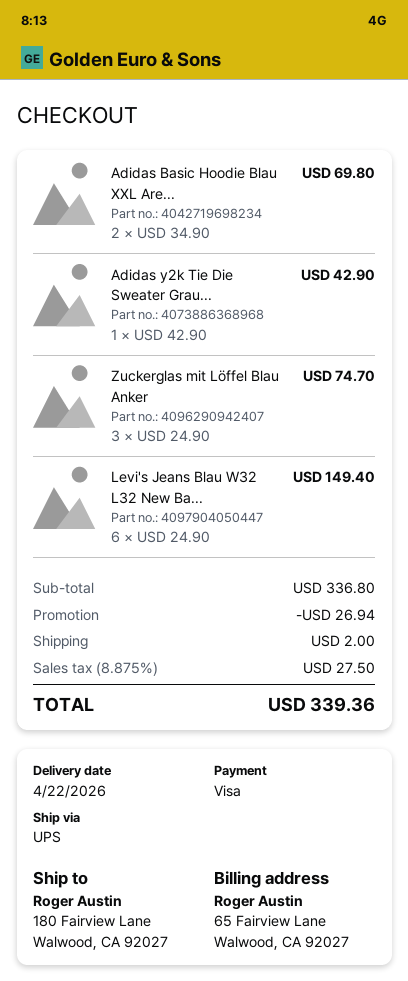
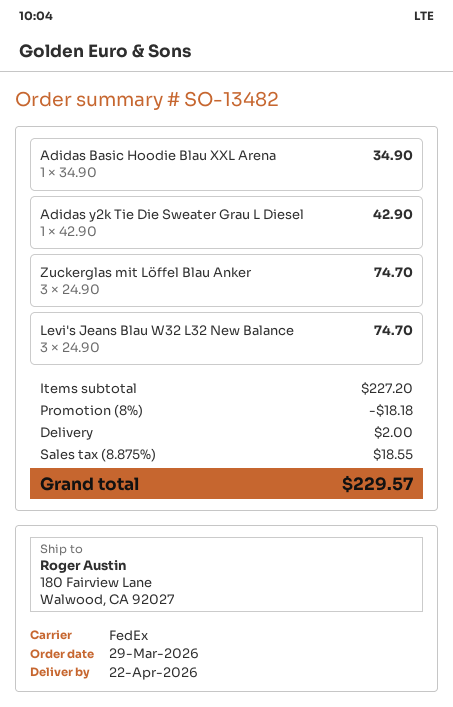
shipping method: UPS -> FedEx
Adidas Basic Hoodie Blau XXL Are...: 2 x 34.90 = 69.80 -> 1 x 34.90 = 34.90
Levi's Jeans Blau W32 L32 New Ba...: 6 x 24.90 = 149.40 -> 3 x 24.90 = 74.70
subtotal: 336.80 -> 227.20
discount: 26.94 -> 18.18
tax: 8.875% = 27.50 -> 8.875% = 18.55
total: 339.36 -> 229.57

